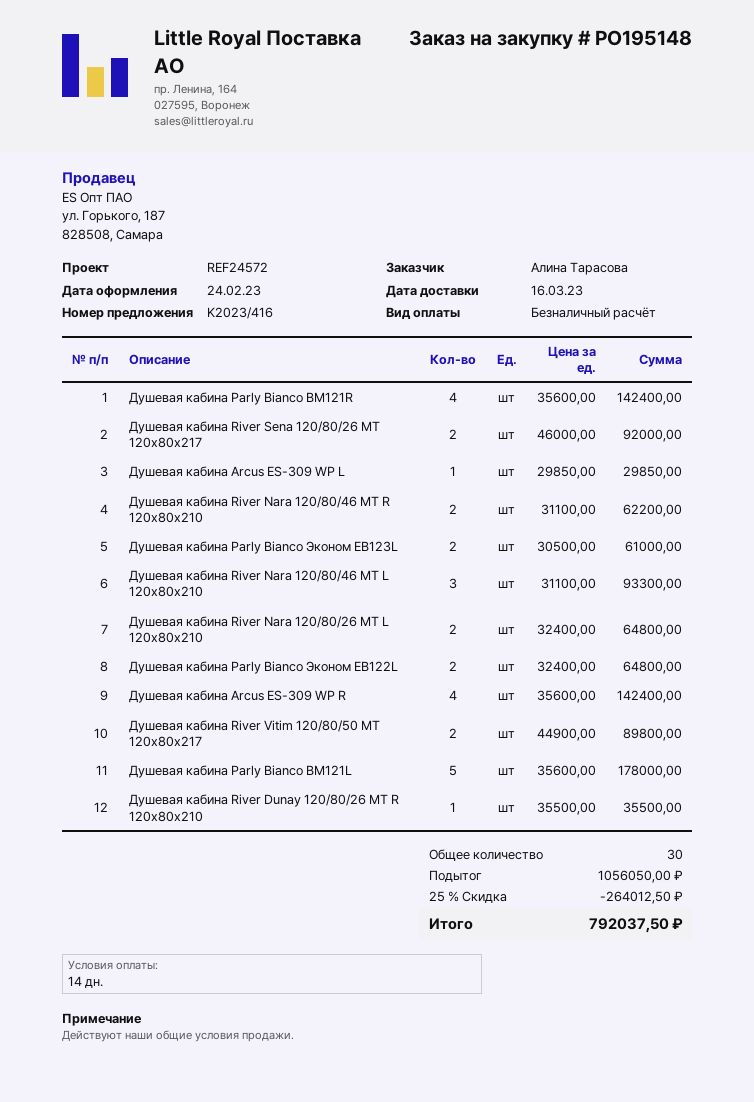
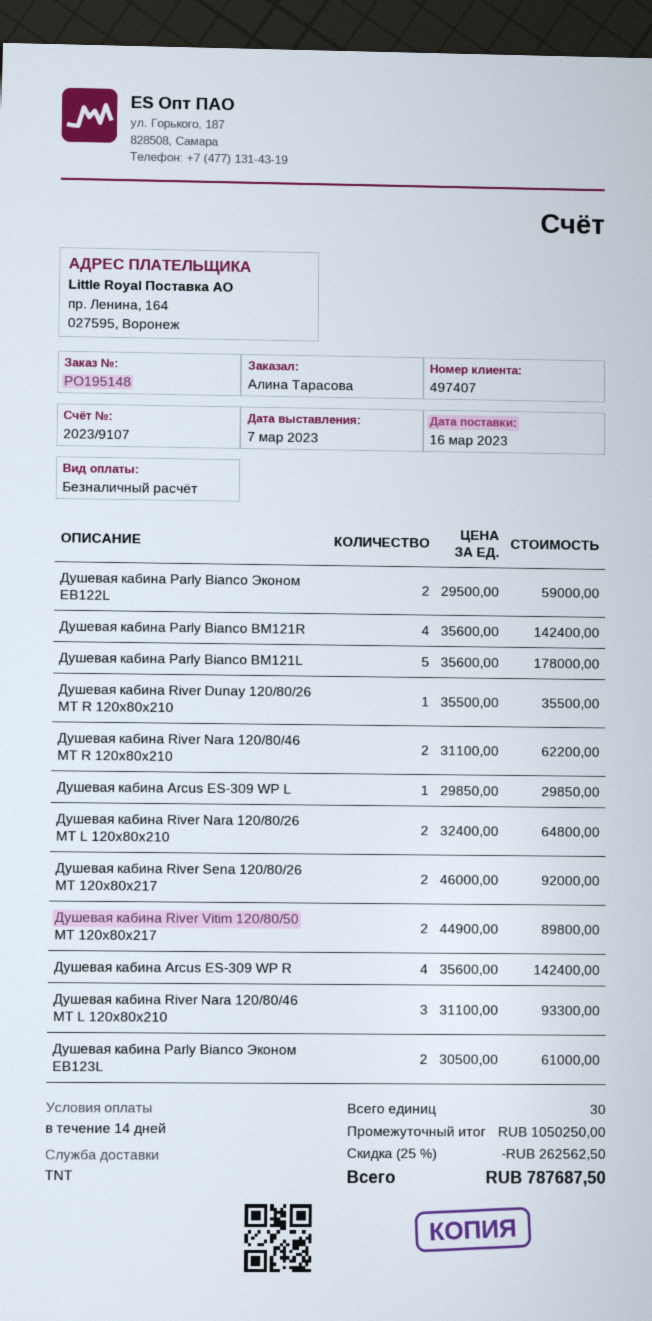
Душевая кабина Parly Bianco Эконом EB122L: 2 x 32400.00 = 64800.00 -> 2 x 29500.00 = 59000.00
subtotal: 1056050.00 -> 1050250.00
discount: 25% = 264012.50 -> 25% = 262562.50
total: 792037.50 -> 787687.50

